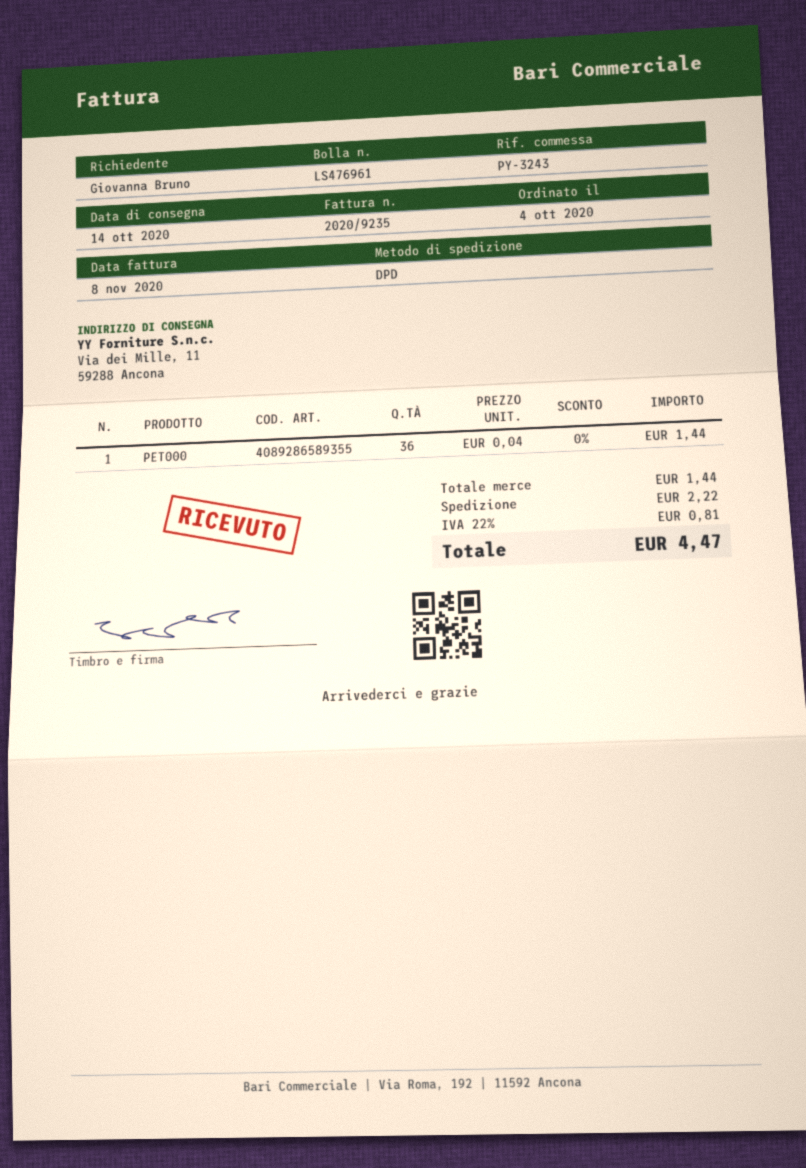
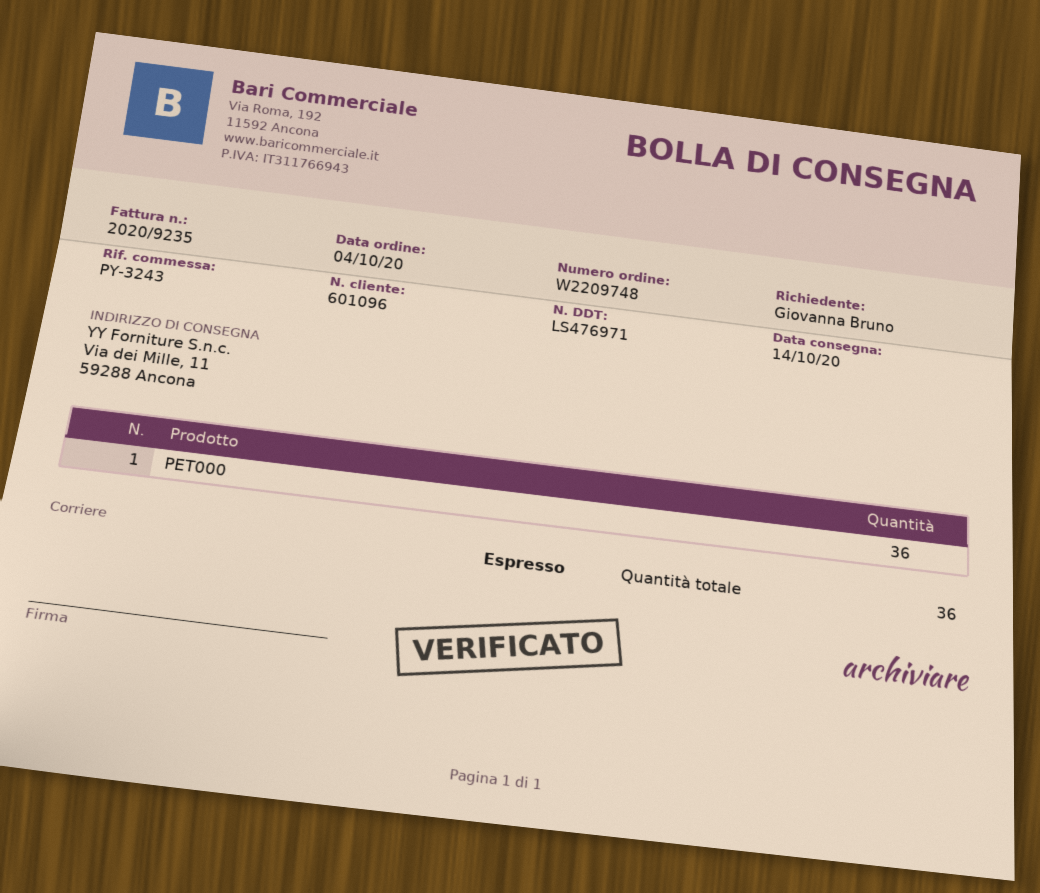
delivery note number: LS476961 -> LS476971
shipping method: DPD -> express

